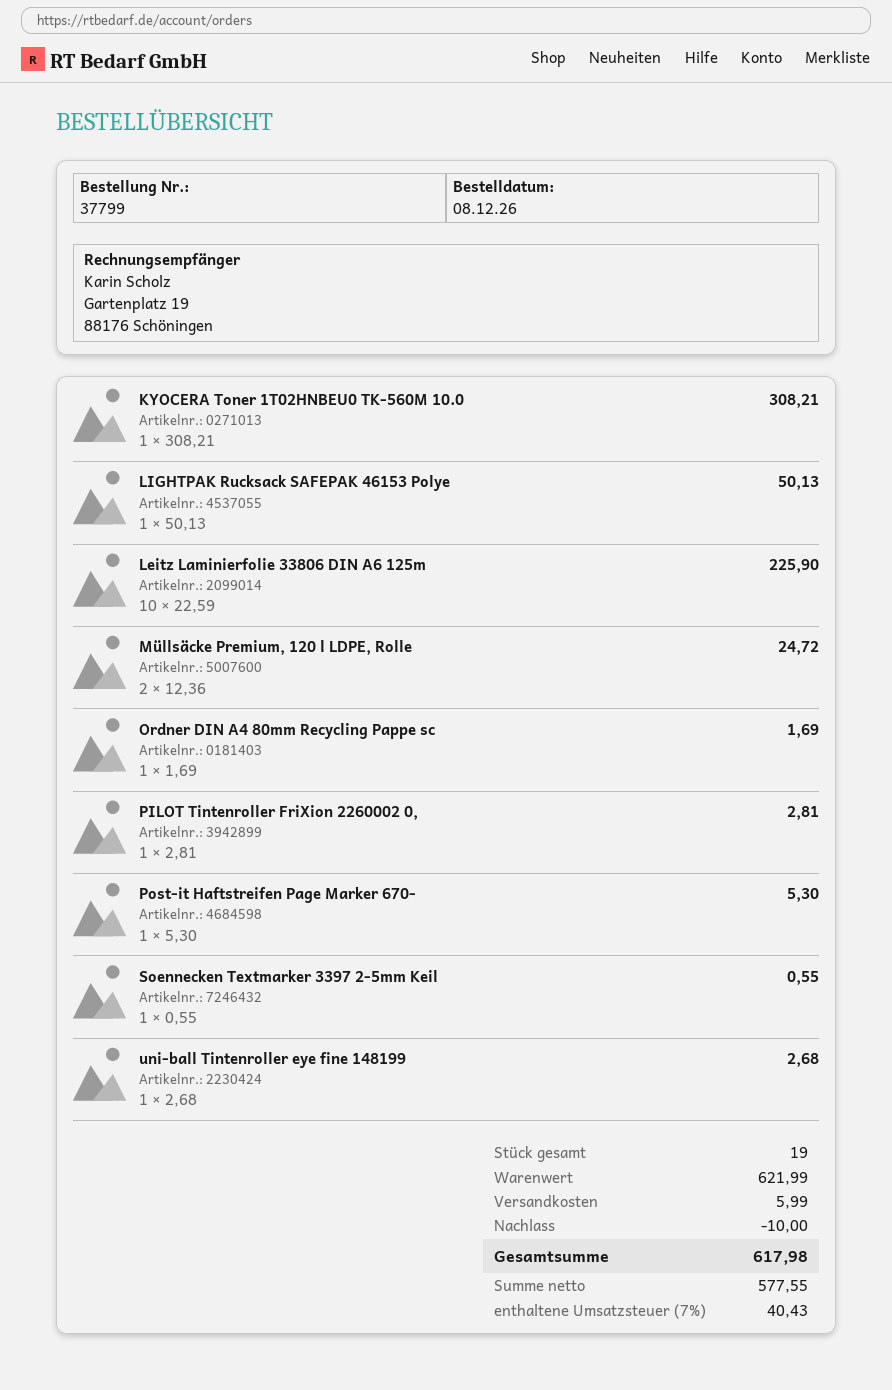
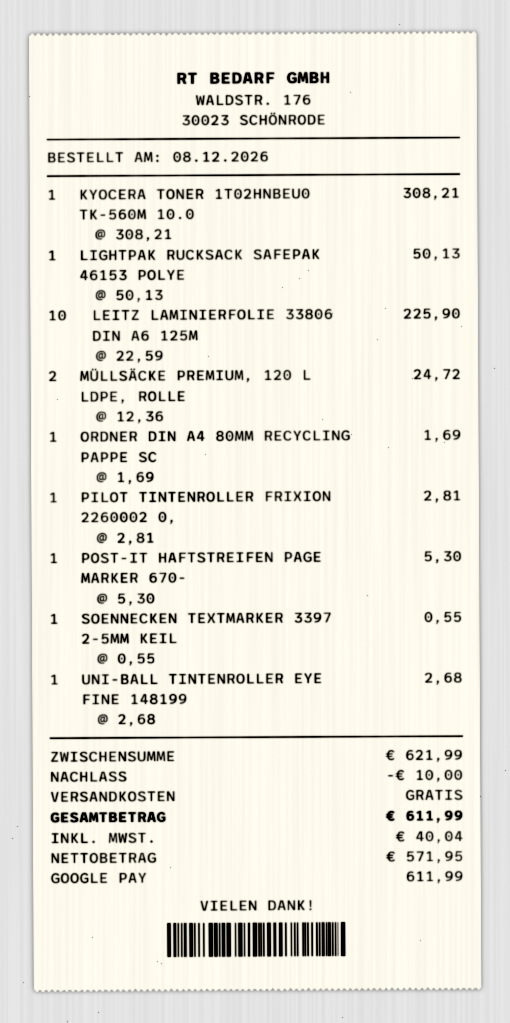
shipping: 5.99 -> 0.00
net: 577.55 -> 571.95
tax: 40.43 -> 40.04
total: 617.98 -> 611.99

